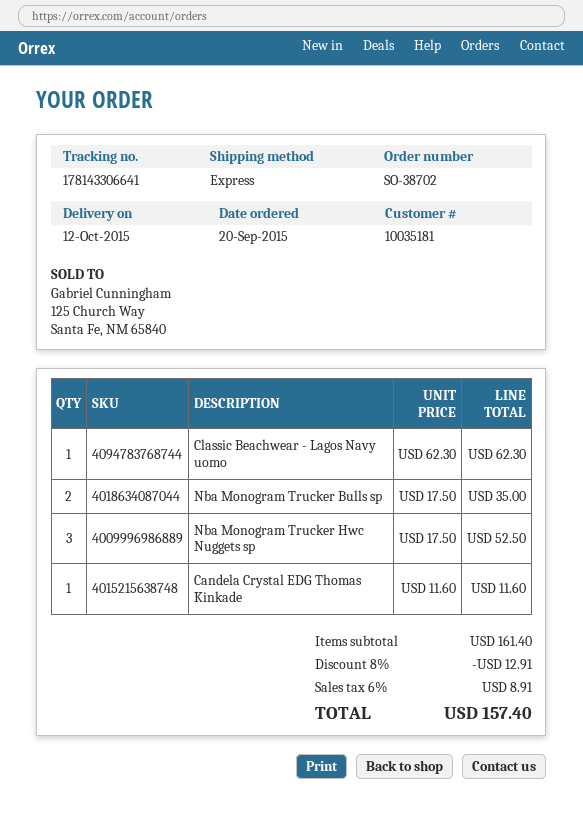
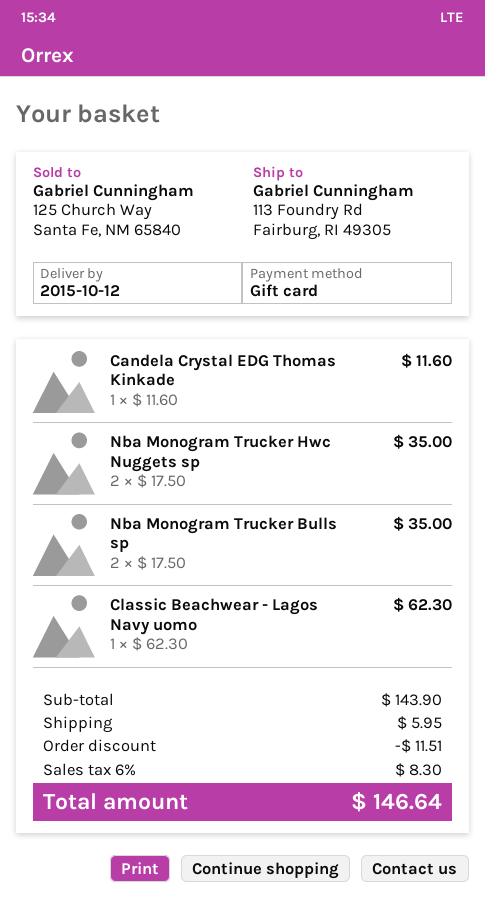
Nba Monogram Trucker Hwc Nuggets sp: 3 x 17.50 = 52.50 -> 2 x 17.50 = 35.00
subtotal: 161.40 -> 143.90
discount: 12.91 -> 11.51
shipping: none -> 5.95
tax: 6% = 8.91 -> 6% = 8.30
total: 157.40 -> 146.64

